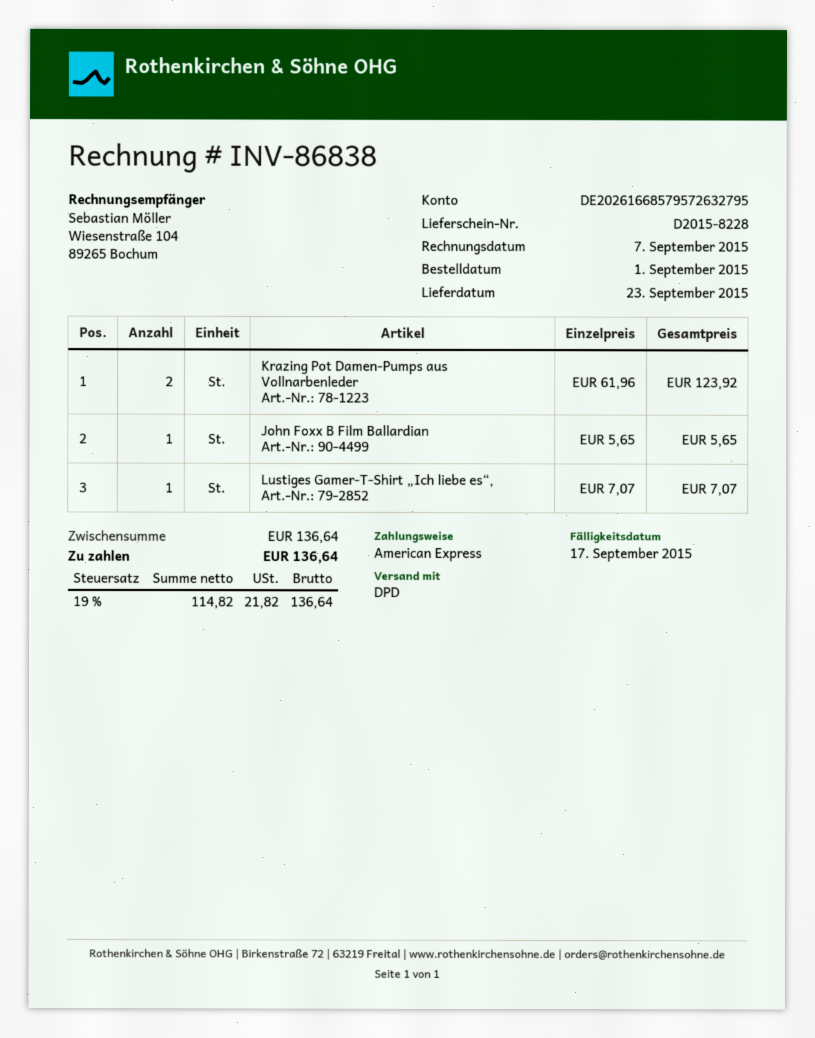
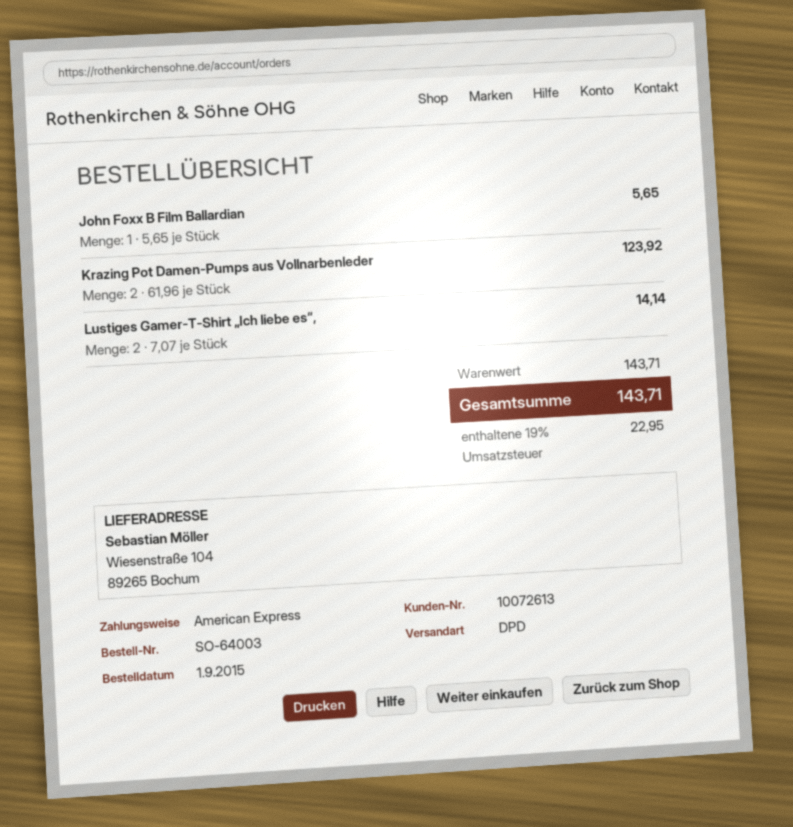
Lustiges Gamer-T-Shirt „Ich liebe es“,: 1 x 7.07 = 7.07 -> 2 x 7.07 = 14.14
subtotal: 136.64 -> 143.71
tax: 19% = 21.82 -> 19% = 22.95
total: 136.64 -> 143.71

